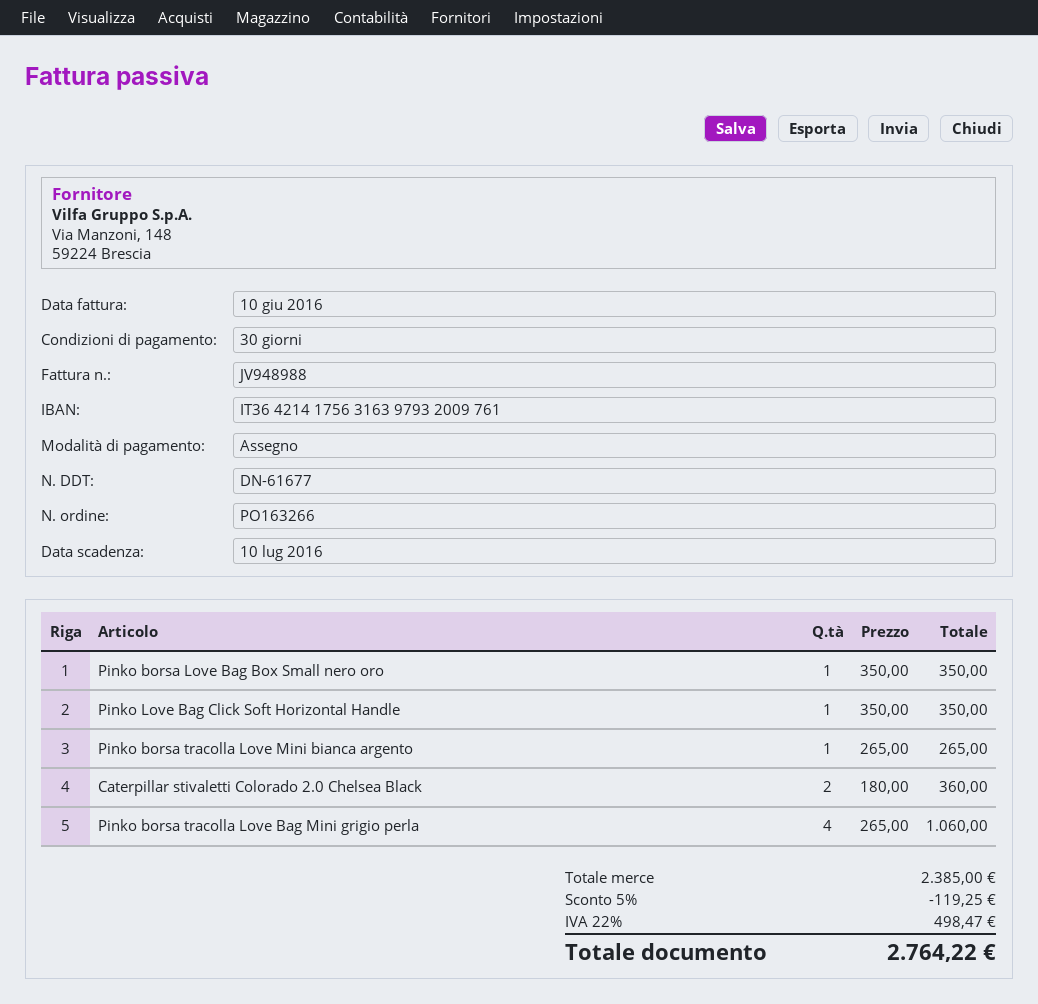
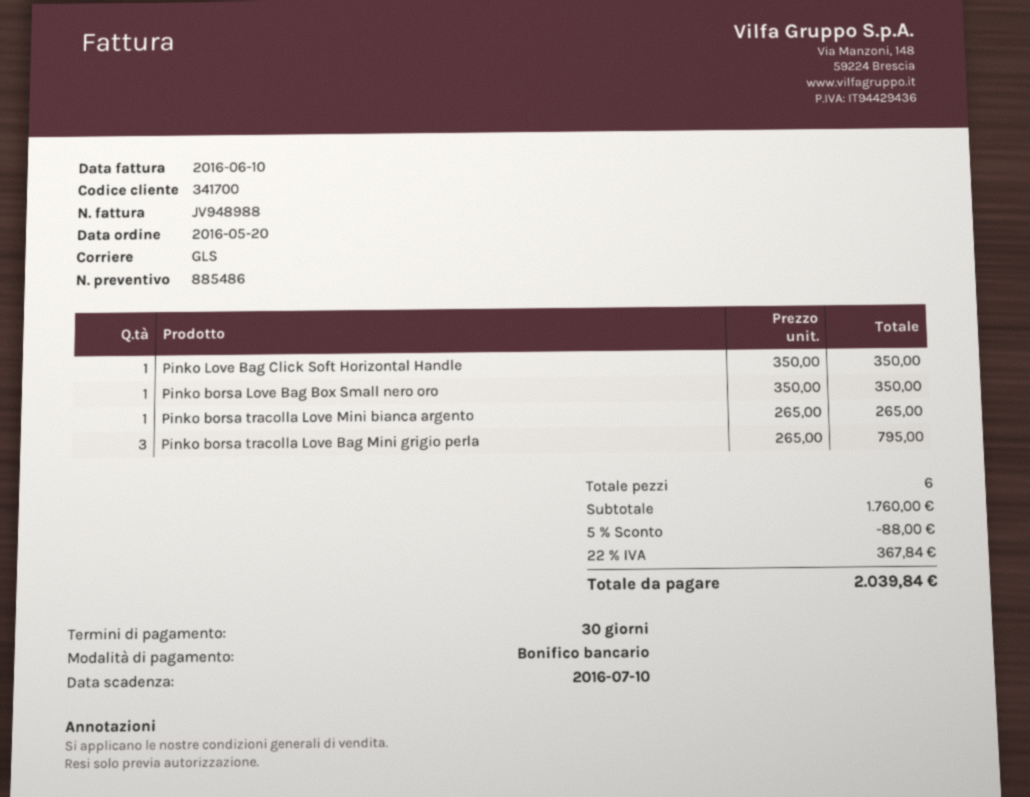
payment method: cheque -> bank transfer
Caterpillar stivaletti Colorado 2.0 Chelsea Black: 2 x 180.00 = 360.00 -> none
Pinko borsa tracolla Love Bag Mini grigio perla: 4 x 265.00 = 1060.00 -> 3 x 265.00 = 795.00
subtotal: 2385.00 -> 1760.00
discount: 5% = 119.25 -> 5% = 88.00
tax: 22% = 498.47 -> 22% = 367.84
total: 2764.22 -> 2039.84

